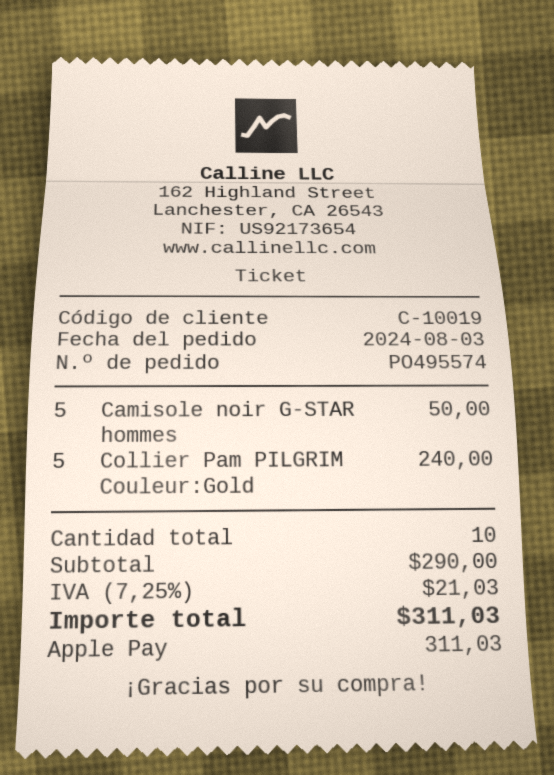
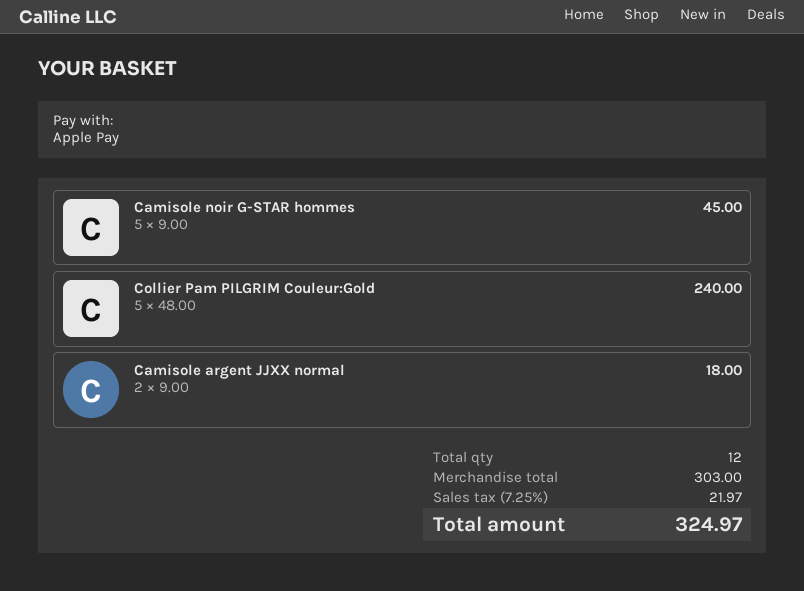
Camisole noir G-STAR hommes: 5 for 50.00 -> 5 for 45.00
Camisole argent JJXX normal: none -> 2 for 18.00
total quantity: 10 -> 12
subtotal: 290.00 -> 303.00
tax: 7.25% = 21.03 -> 7.25% = 21.97
total: 311.03 -> 324.97

